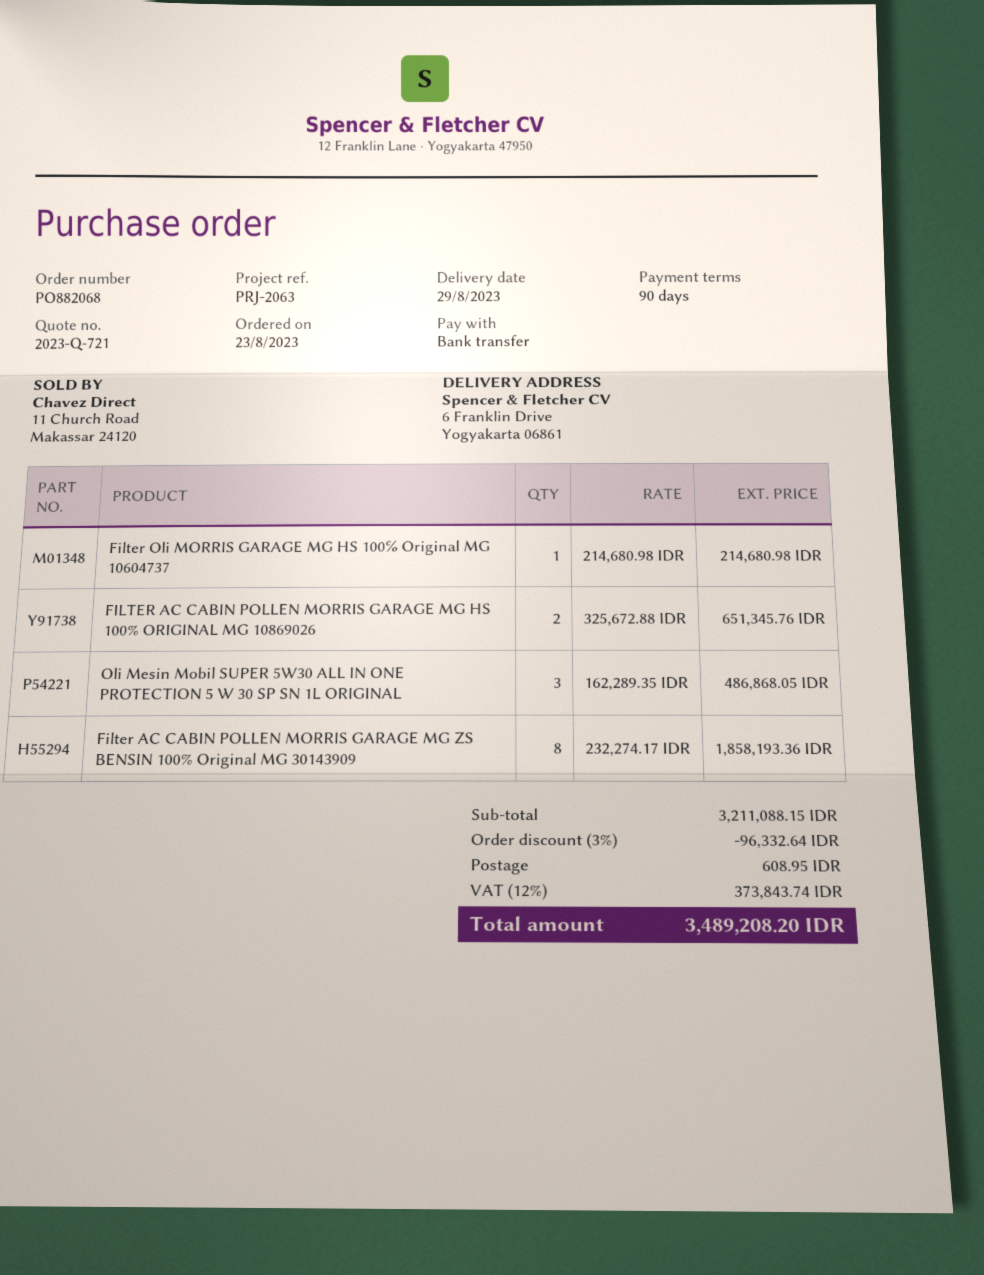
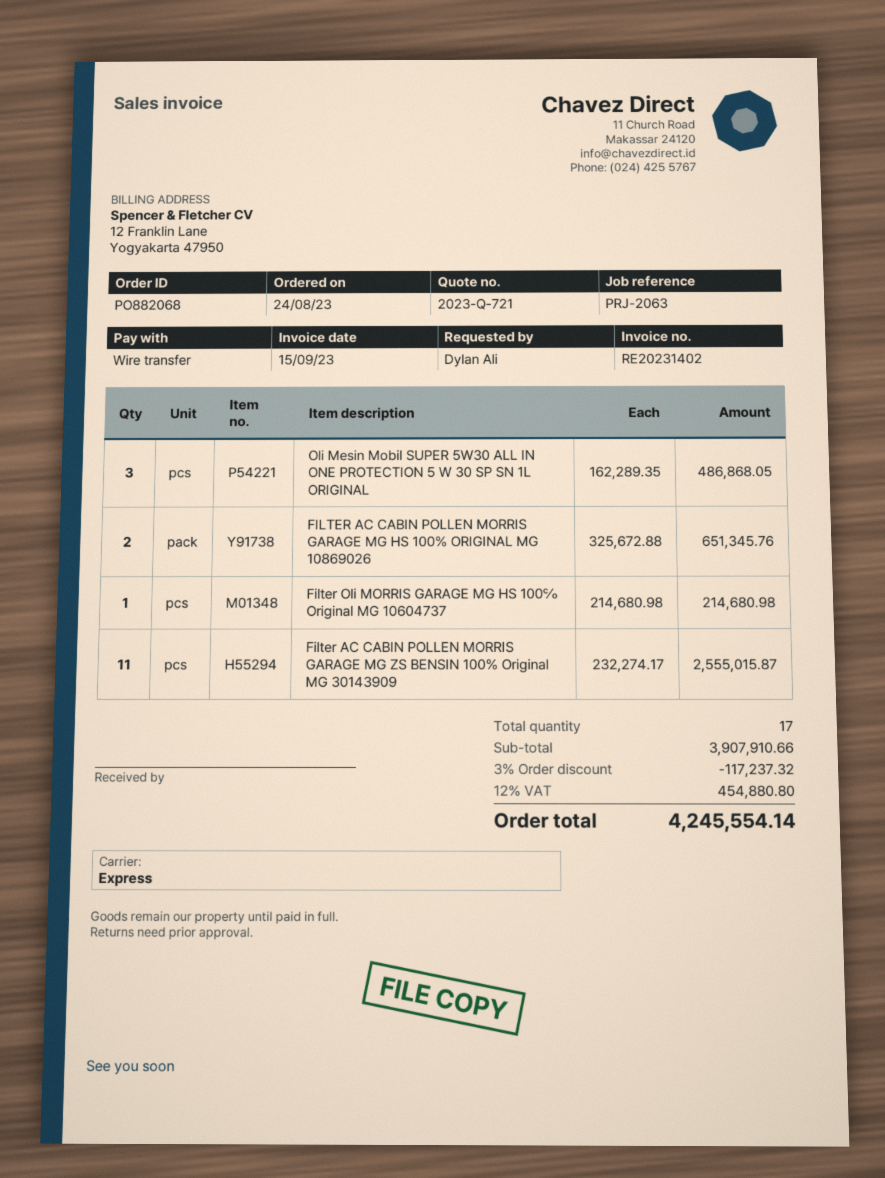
order date: 2023-08-23 -> 2023-08-24
Filter AC CABIN POLLEN MORRIS GARAGE MG ZS BENSIN 100% Original MG 30143909: 8 x 232274.17 = 1858193.36 -> 11 x 232274.17 = 2555015.87
subtotal: 3211088.15 -> 3907910.66
discount: 3% = 96332.64 -> 3% = 117237.32
shipping: 608.95 -> none
tax: 12% = 373843.74 -> 12% = 454880.80
total: 3489208.20 -> 4245554.14

